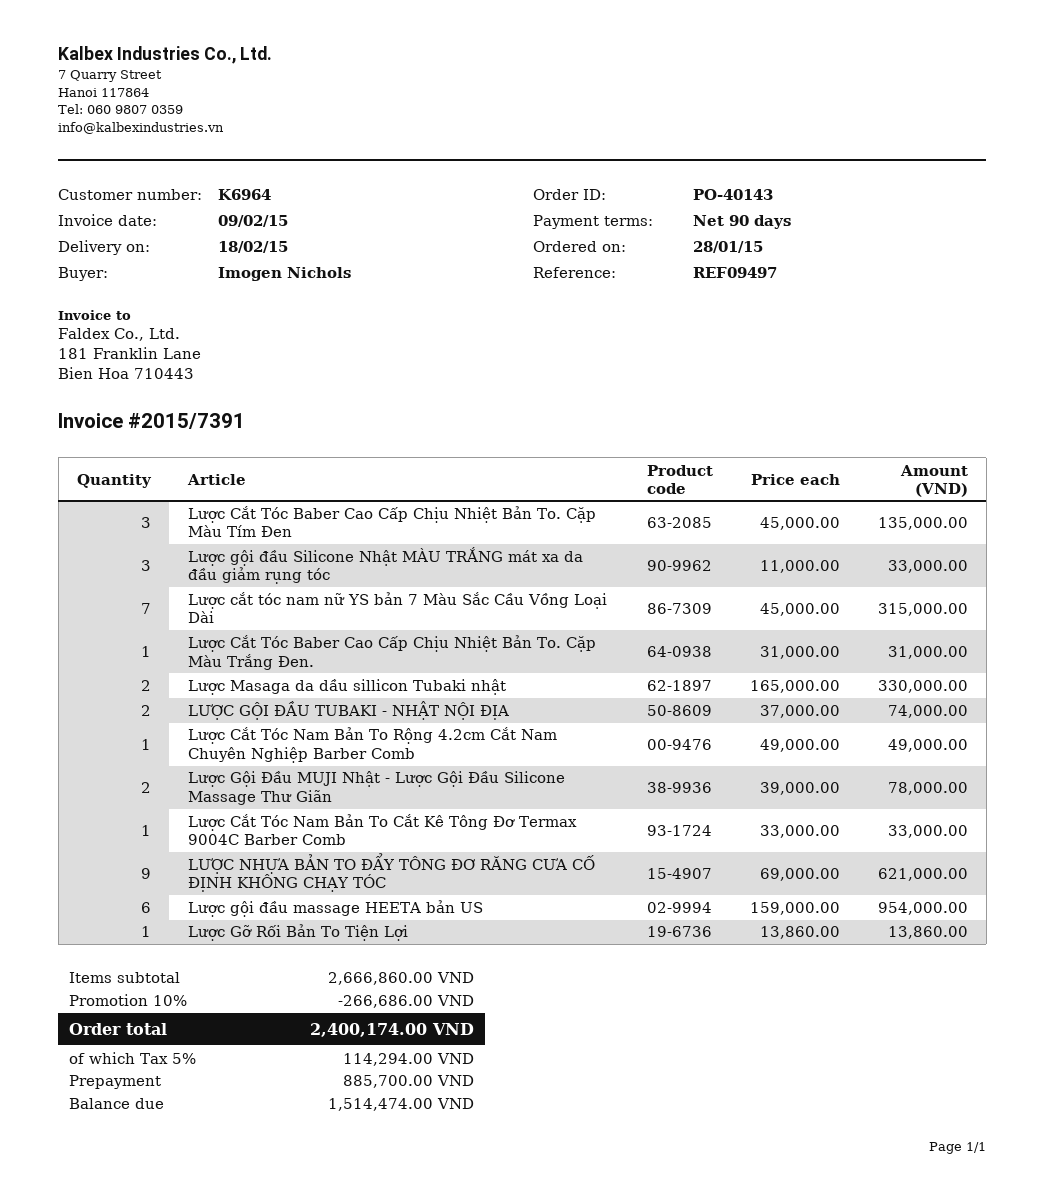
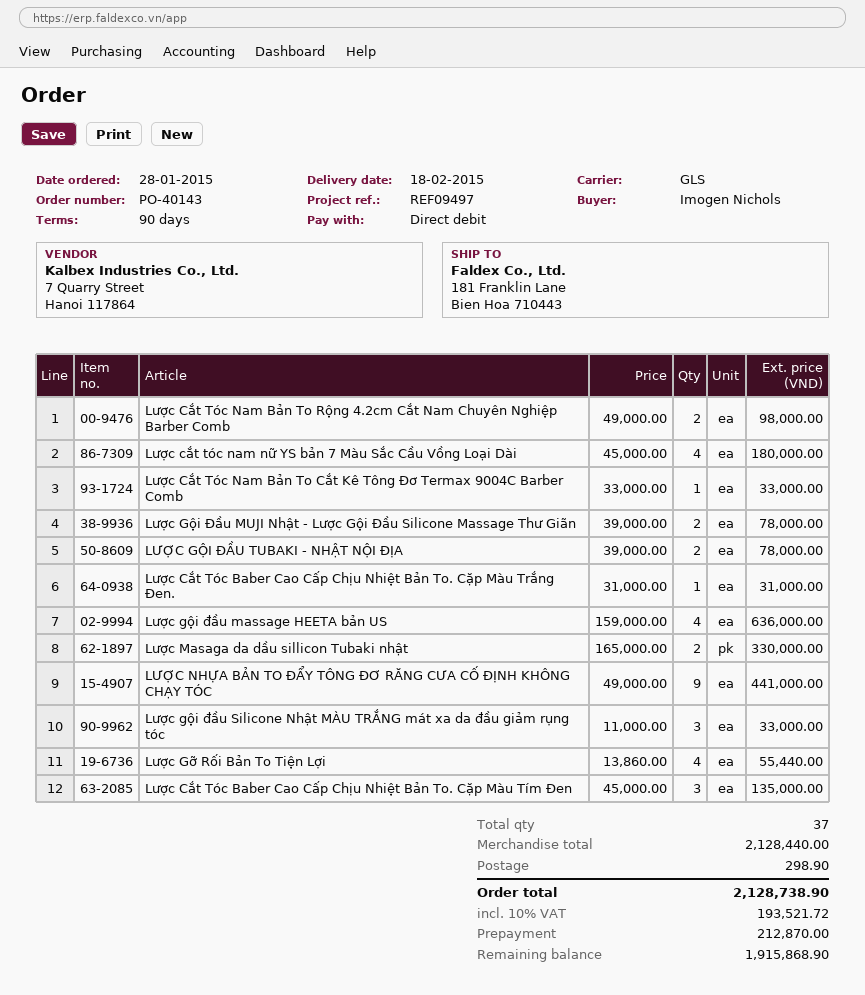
Lược cắt tóc nam nữ YS bản 7 Màu Sắc Cầu Vồng Loại Dài: 7 x 45000.00 = 315000.00 -> 4 x 45000.00 = 180000.00
LƯỢC GỘI ĐẦU TUBAKI - NHẬT NỘI ĐỊA: 2 x 37000.00 = 74000.00 -> 2 x 39000.00 = 78000.00
Lược Cắt Tóc Nam Bản To Rộng 4.2cm Cắt Nam Chuyên Nghiệp Barber Comb: 1 x 49000.00 = 49000.00 -> 2 x 49000.00 = 98000.00
LƯỢC NHỰA BẢN TO ĐẨY TÔNG ĐƠ RĂNG CƯA CỐ ĐỊNH KHÔNG CHẠY TÓC: 9 x 69000.00 = 621000.00 -> 9 x 49000.00 = 441000.00
Lược gội đầu massage HEETA bản US: 6 x 159000.00 = 954000.00 -> 4 x 159000.00 = 636000.00
Lược Gỡ Rối Bản To Tiện Lợi: 1 x 13860.00 = 13860.00 -> 4 x 13860.00 = 55440.00
subtotal: 2666860.00 -> 2128440.00
discount: 10% = 266686.00 -> none
shipping: none -> 298.90
tax: 5% = 114294.00 -> 10% = 193521.72
total: 2400174.00 -> 2128738.90
deposit: 885700.00 -> 212870.00
balance: 1514474.00 -> 1915868.90

